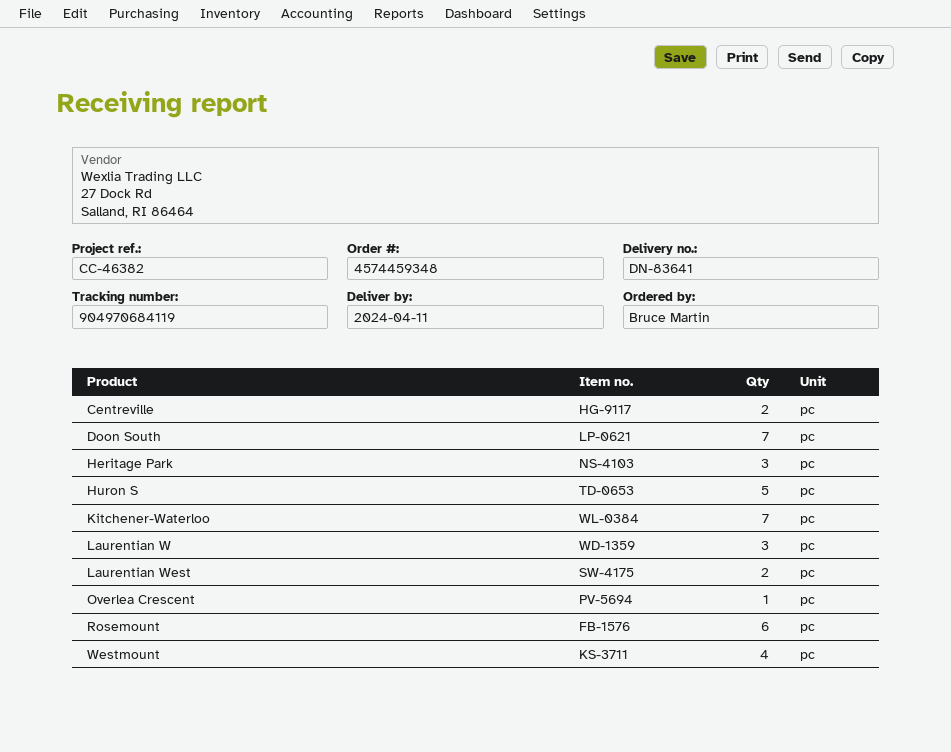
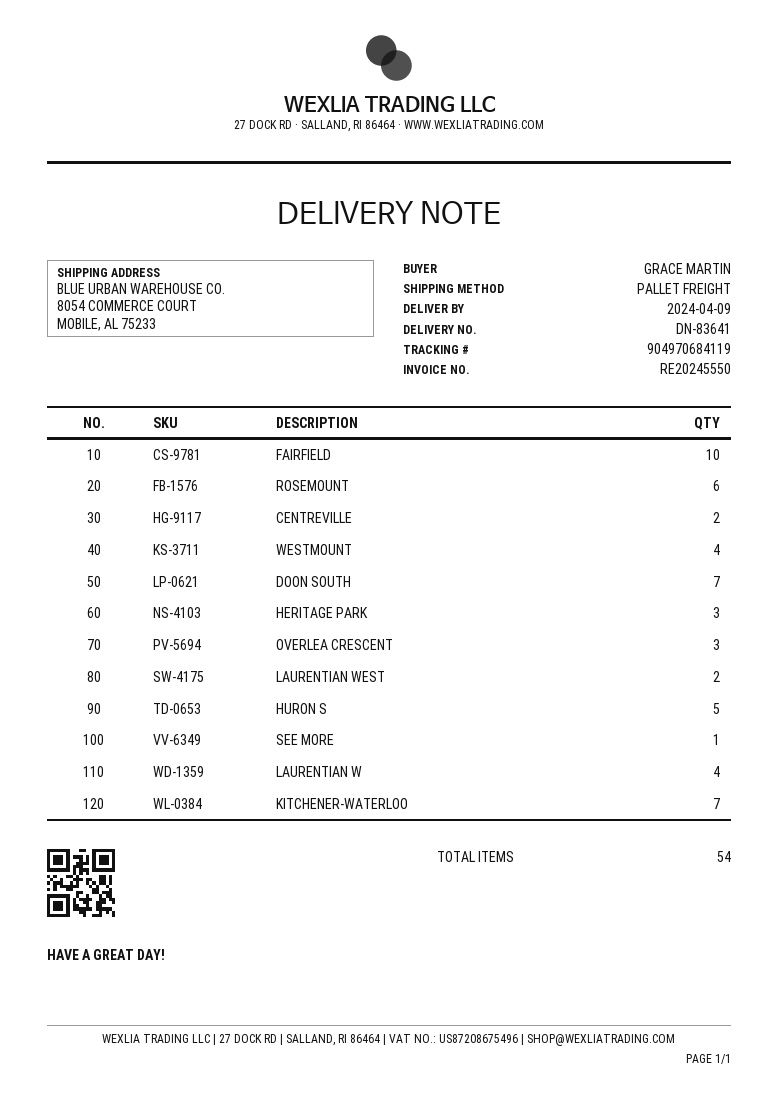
delivery date: 2024-04-11 -> 2024-04-09
ordered by: Bruce Martin -> GRACE MARTIN
Laurentian W: 3 -> 4
Overlea Crescent: 1 -> 3
FAIRFIELD: none -> 10
SEE MORE: none -> 1

